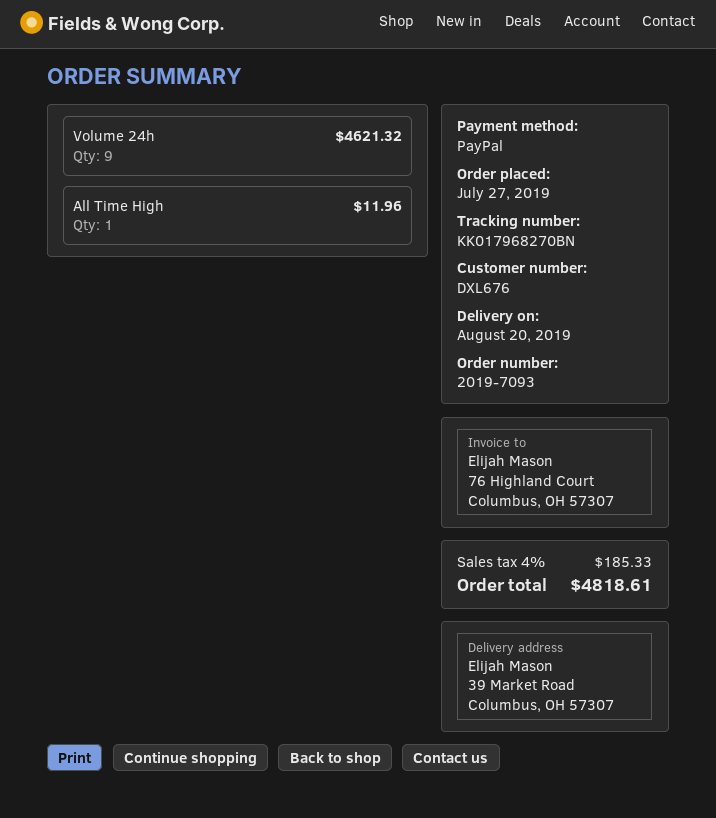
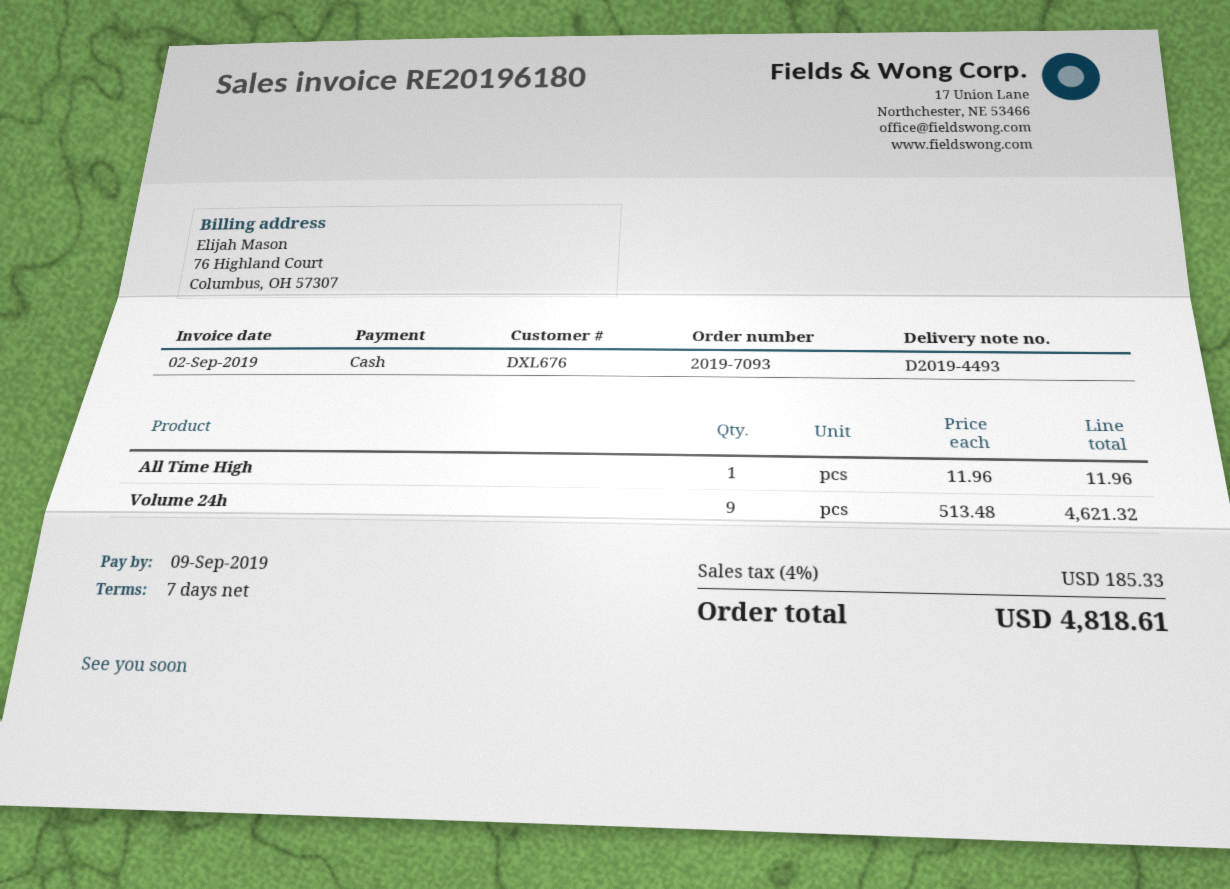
payment method: PayPal -> cash

